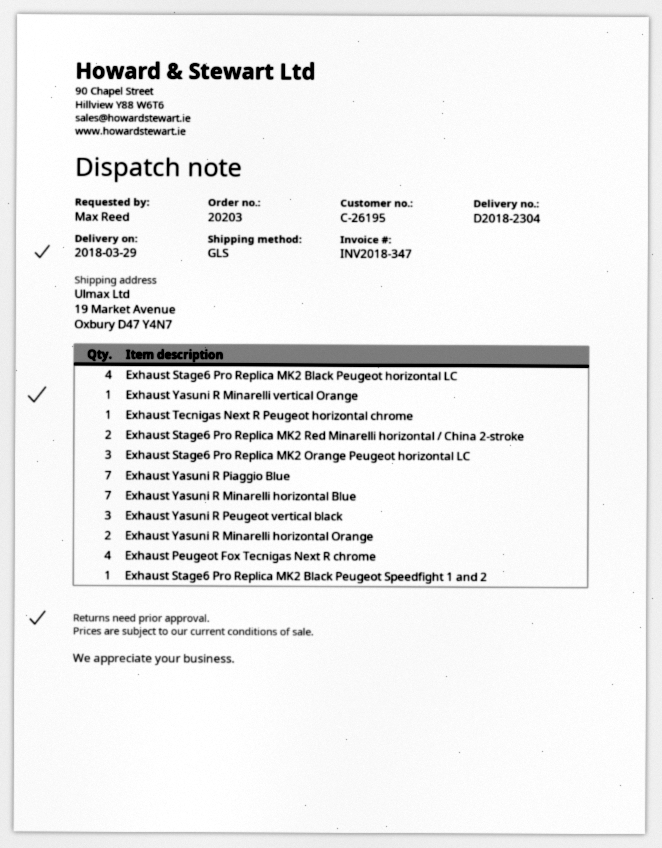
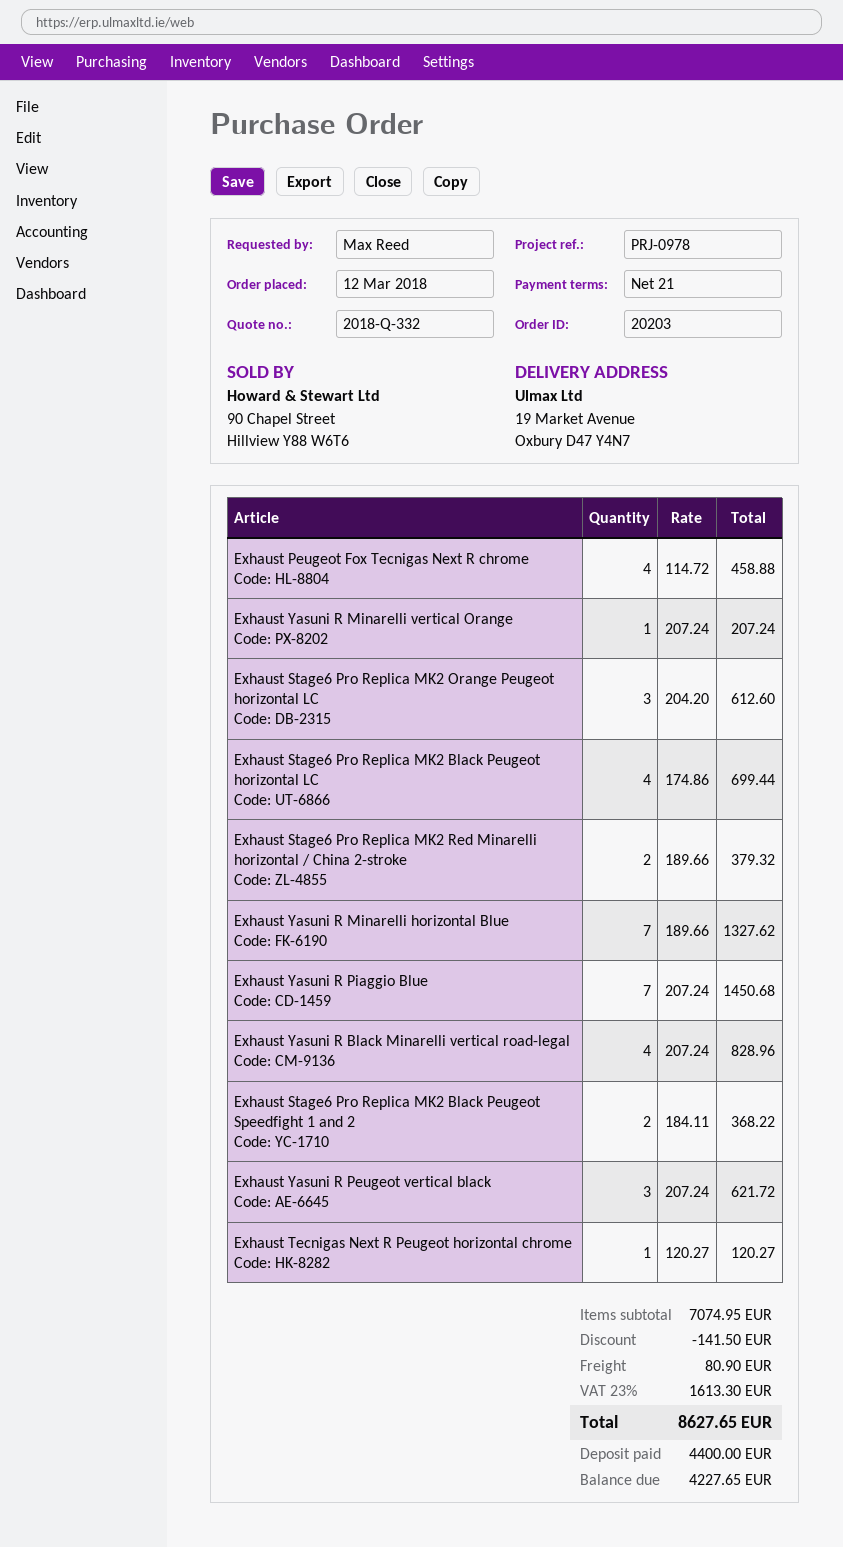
Exhaust Yasuni R Minarelli horizontal Orange: 2 -> none
Exhaust Stage6 Pro Replica MK2 Black Peugeot Speedfight 1 and 2: 1 -> 2
Exhaust Yasuni R Black Minarelli vertical road-legal: none -> 4

